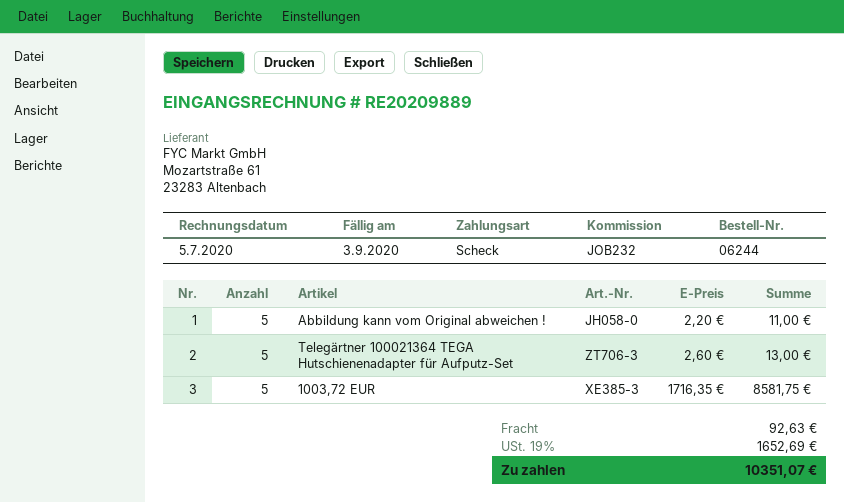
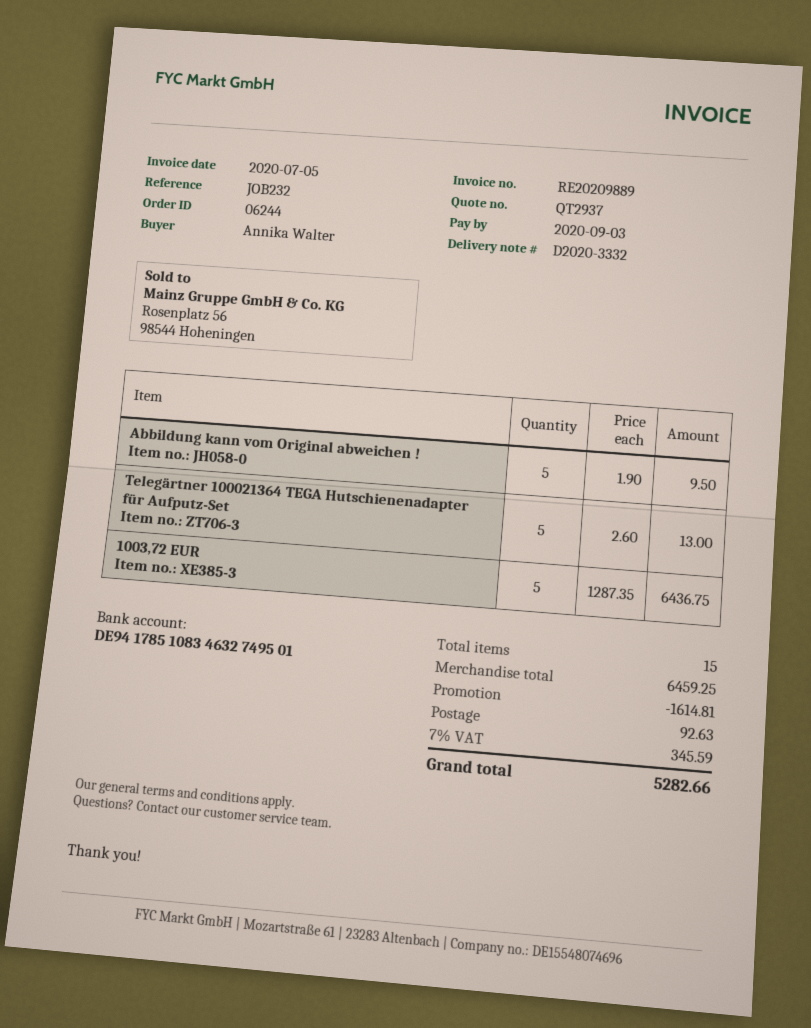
Abbildung kann vom Original abweichen !: 5 x 2.20 = 11.00 -> 5 x 1.90 = 9.50
1003,72 EUR: 5 x 1716.35 = 8581.75 -> 5 x 1287.35 = 6436.75
discount: none -> 1614.81
tax: 19% = 1652.69 -> 7% = 345.59
total: 10351.07 -> 5282.66

